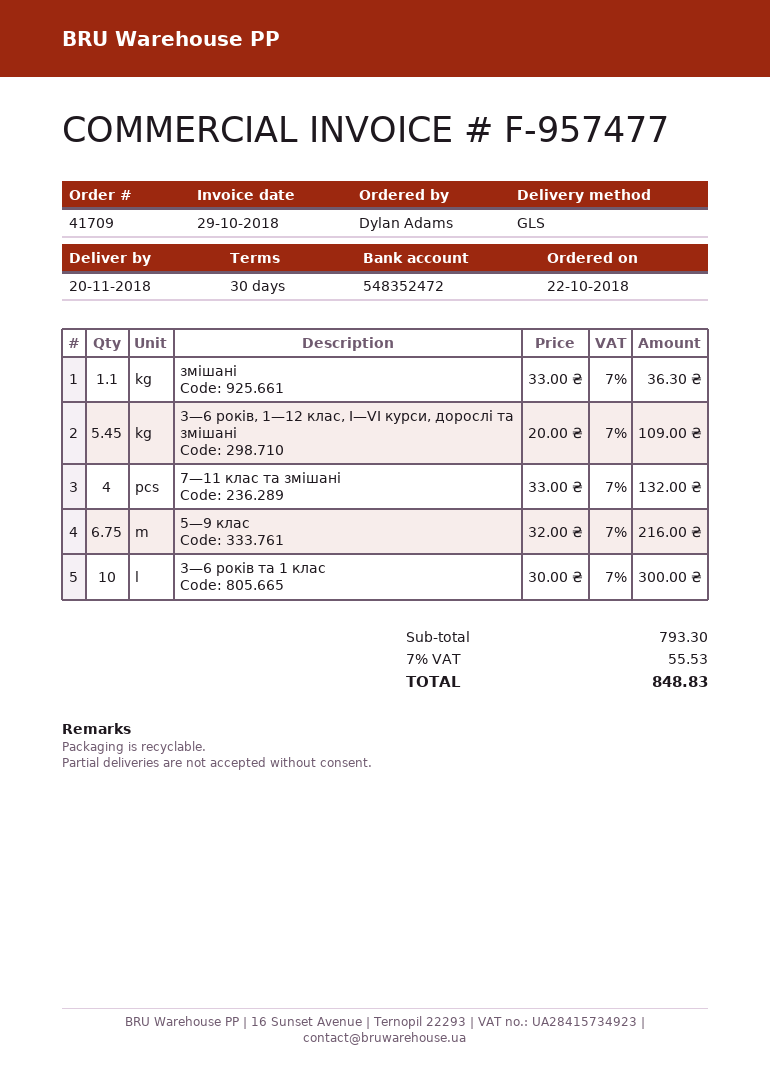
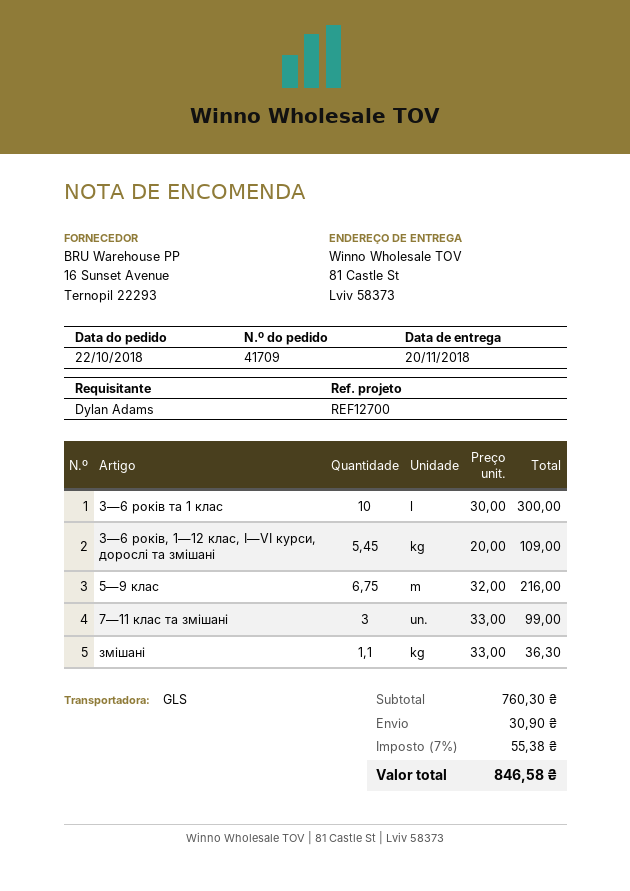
7—11 клас та змішані: 4 x 33.00 = 132.00 -> 3 x 33.00 = 99.00
subtotal: 793.30 -> 760.30
shipping: none -> 30.90
tax: 7% = 55.53 -> 7% = 55.38
total: 848.83 -> 846.58

